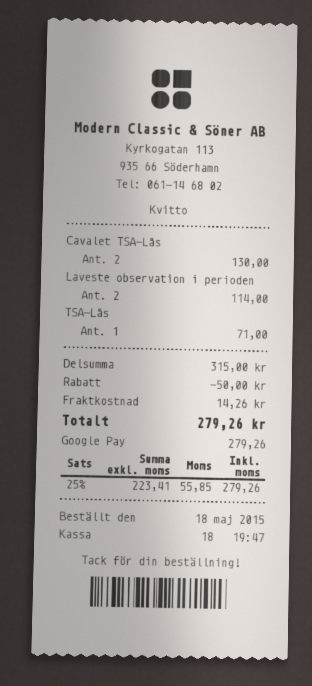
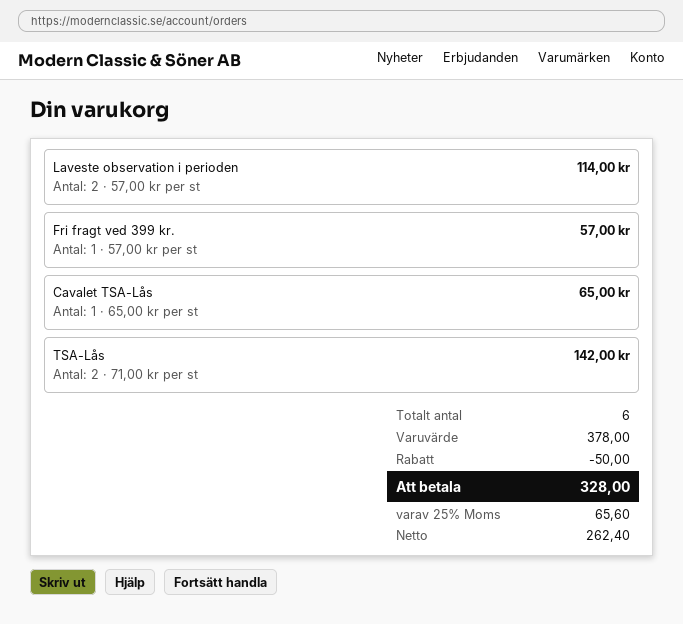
Cavalet TSA-Lås: 2 for 130.00 -> 1 for 65.00
TSA-Lås: 1 for 71.00 -> 2 for 142.00
Fri fragt ved 399 kr.: none -> 1 for 57.00
subtotal: 315.00 -> 378.00
shipping: 14.26 -> none
net: 223.41 -> 262.40
tax: 25% = 55.85 -> 25% = 65.60
total: 279.26 -> 328.00

